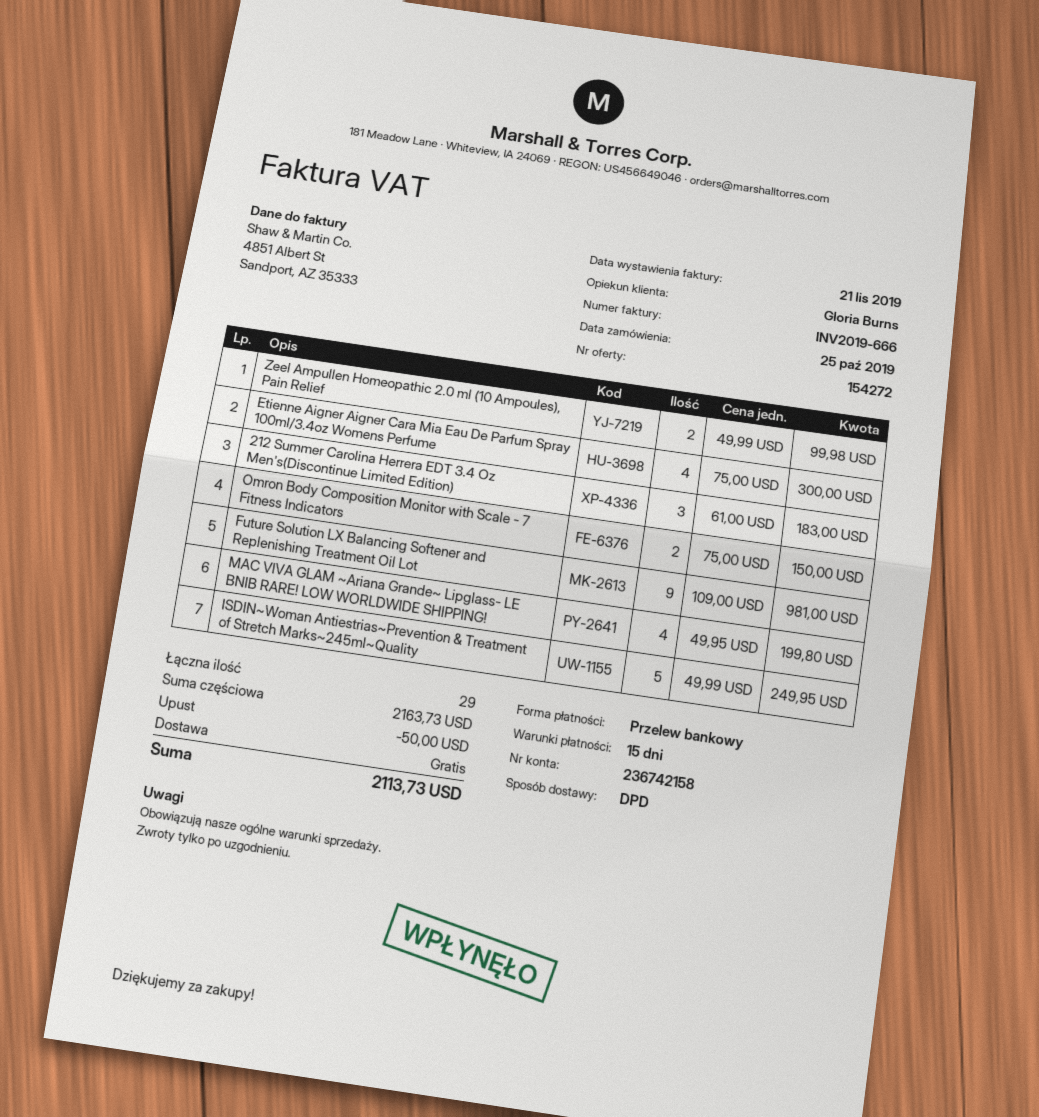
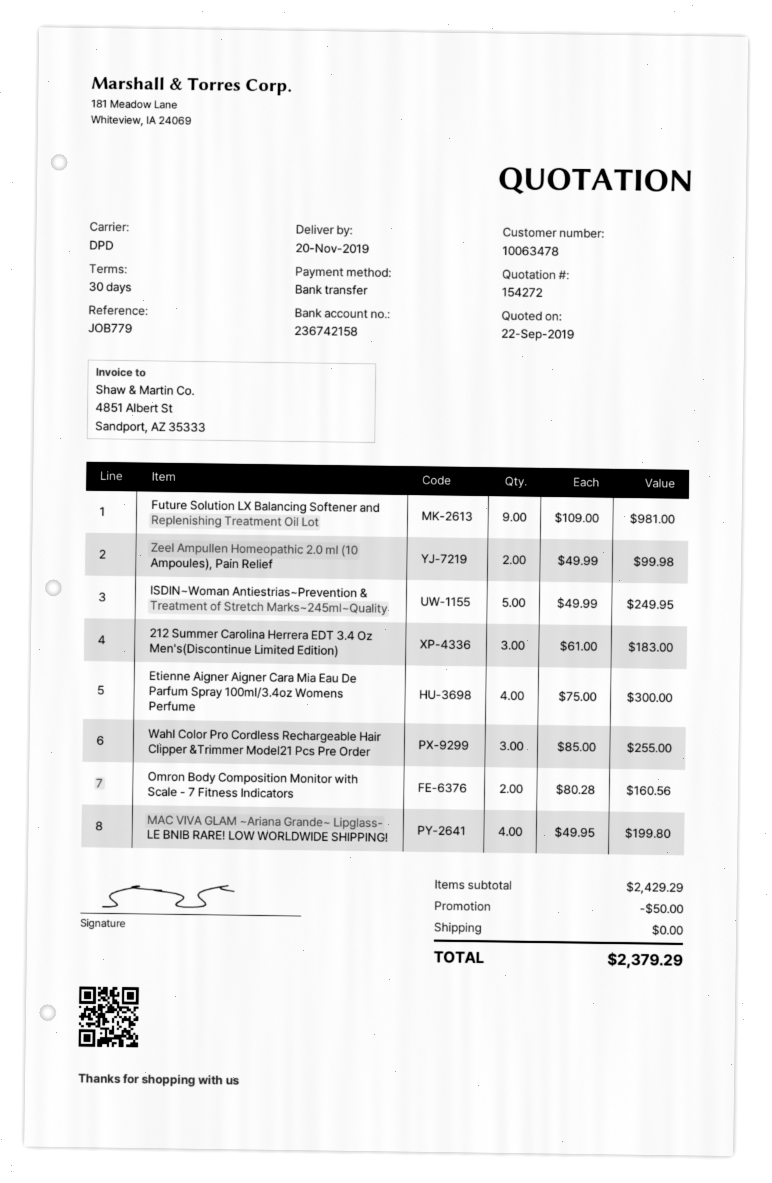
payment terms: 15 days -> 30 days
Omron Body Composition Monitor with Scale - 7 Fitness Indicators: 2 x 75.00 = 150.00 -> 2 x 80.28 = 160.56
Wahl Color Pro Cordless Rechargeable Hair Clipper &Trimmer Model21 Pcs Pre Order: none -> 3 x 85.00 = 255.00
subtotal: 2163.73 -> 2429.29
total: 2113.73 -> 2379.29

